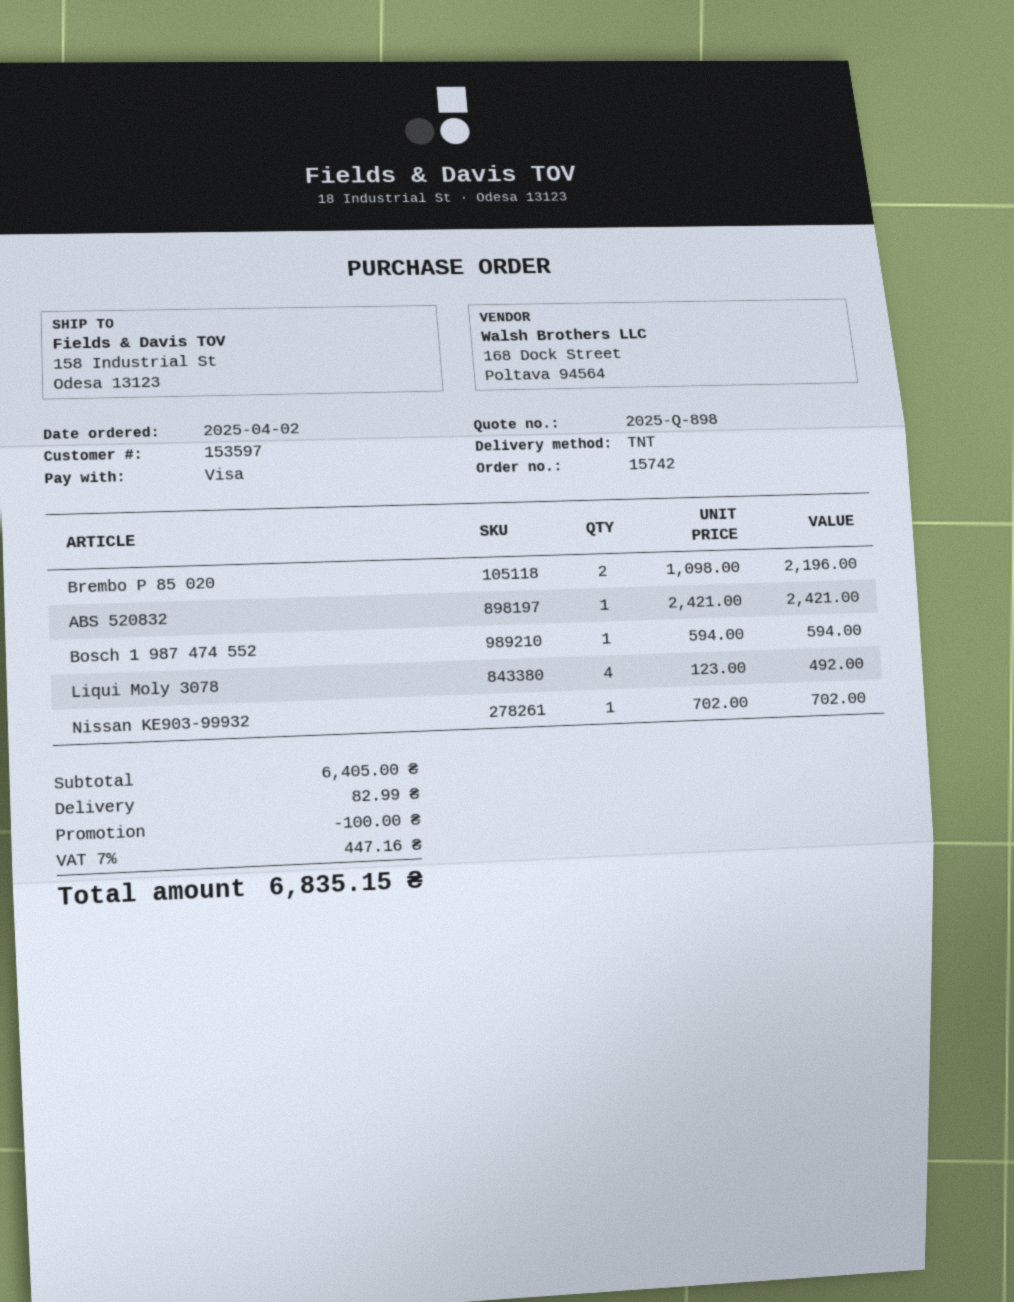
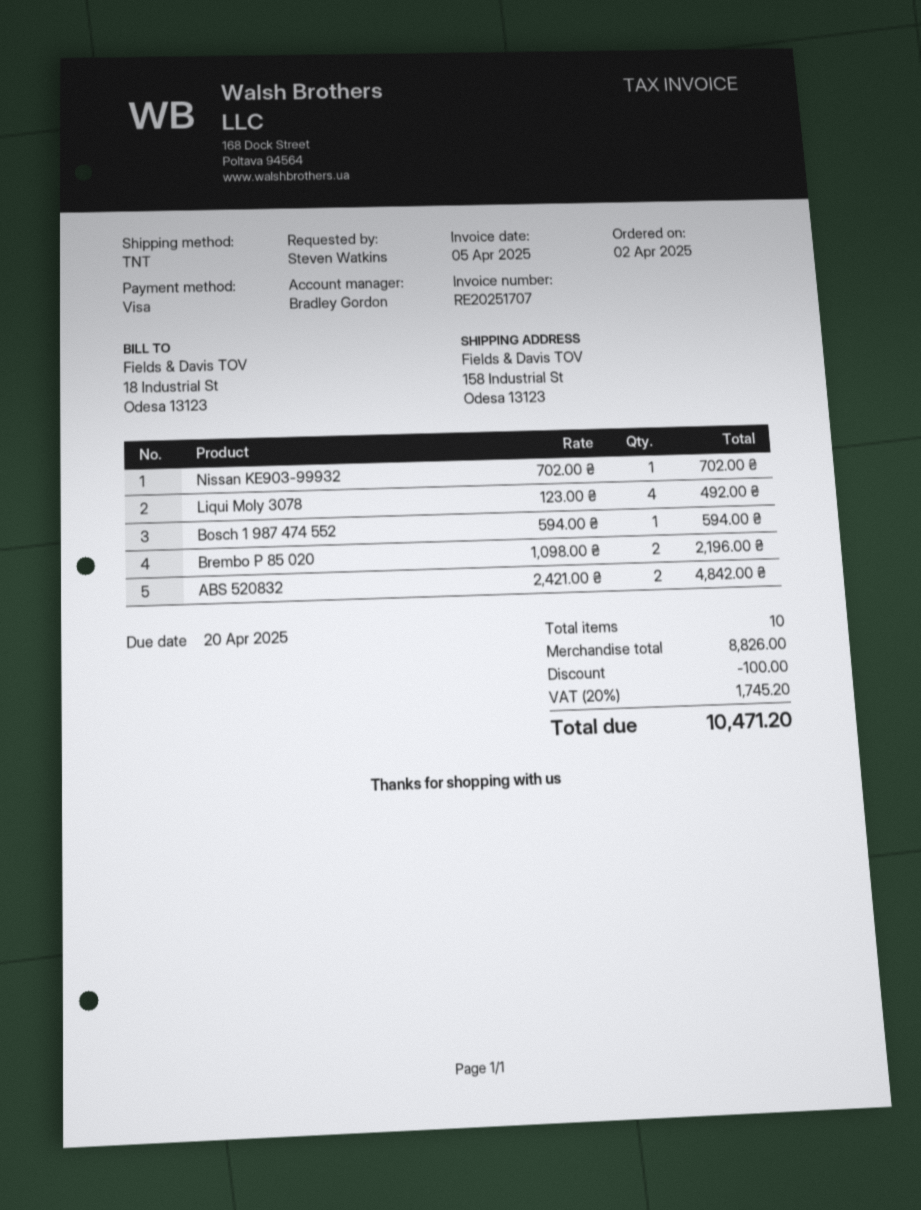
ABS 520832: 1 x 2421.00 = 2421.00 -> 2 x 2421.00 = 4842.00
subtotal: 6405.00 -> 8826.00
shipping: 82.99 -> none
tax: 7% = 447.16 -> 20% = 1745.20
total: 6835.15 -> 10471.20

